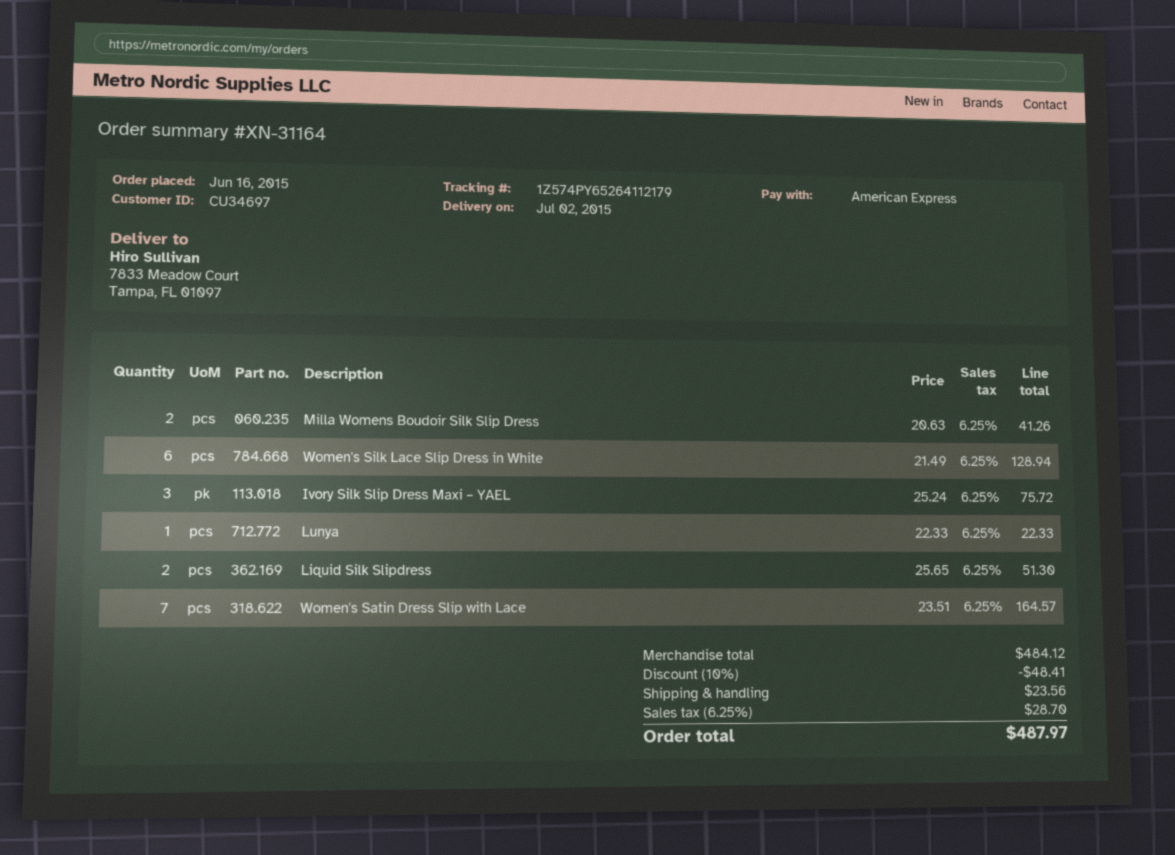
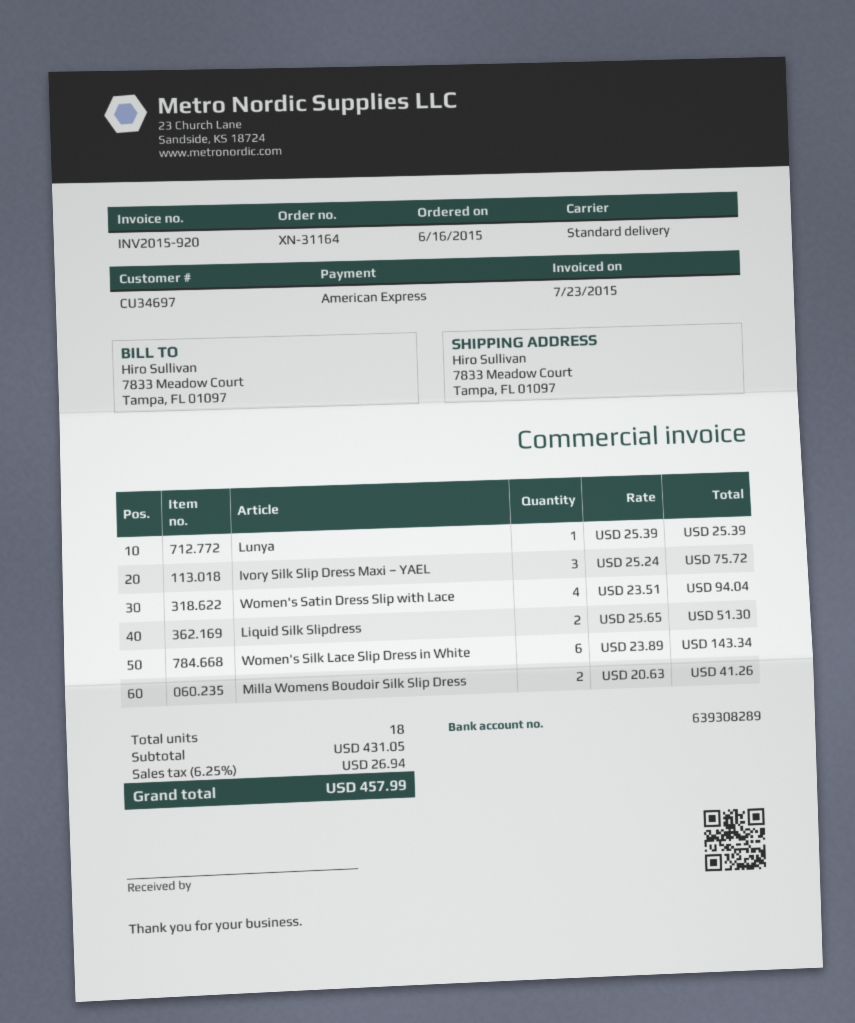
Women's Silk Lace Slip Dress in White: 6 x 21.49 = 128.94 -> 6 x 23.89 = 143.34
Lunya: 1 x 22.33 = 22.33 -> 1 x 25.39 = 25.39
Women's Satin Dress Slip with Lace: 7 x 23.51 = 164.57 -> 4 x 23.51 = 94.04
subtotal: 484.12 -> 431.05
discount: 10% = 48.41 -> none
shipping: 23.56 -> none
tax: 6.25% = 28.70 -> 6.25% = 26.94
total: 487.97 -> 457.99

